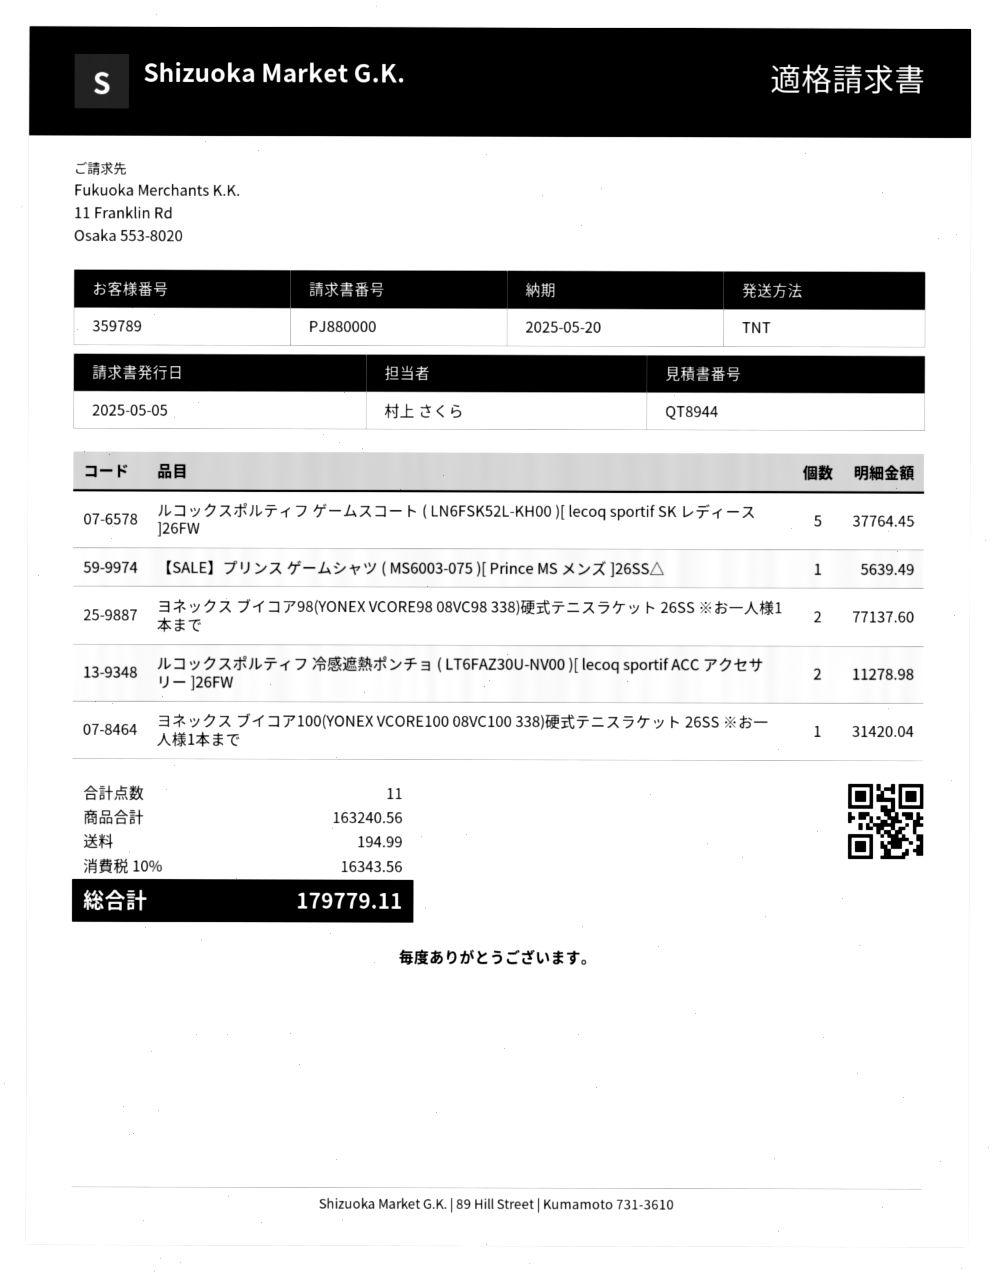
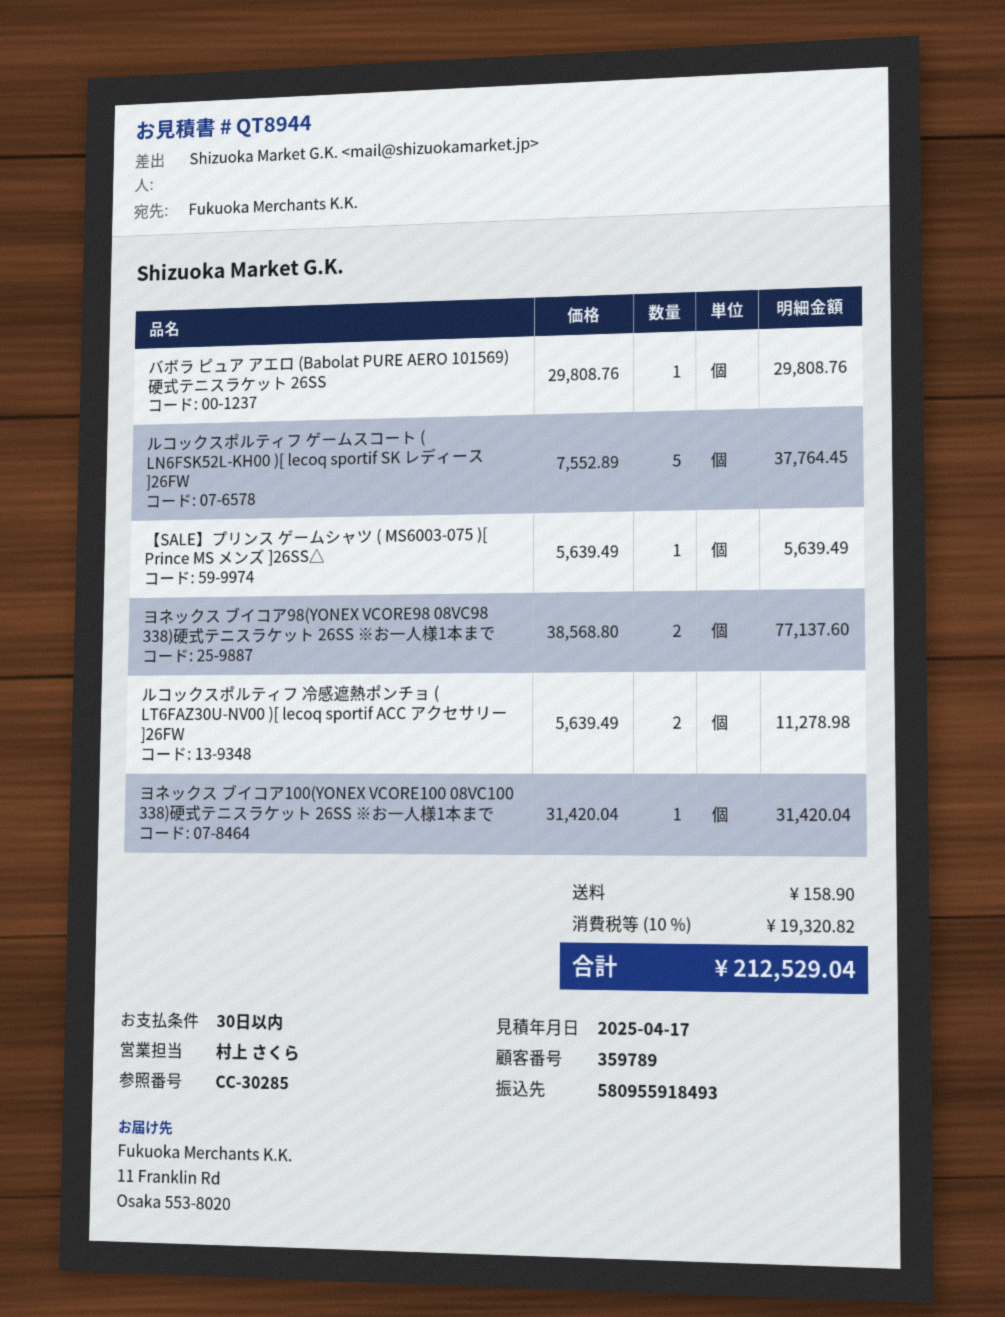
バボラ ピュア アエロ (Babolat PURE AERO 101569)硬式テニスラケット 26SS: none -> 1 for 29808.76
shipping: 194.99 -> 158.90
tax: 10% = 16343.56 -> 10% = 19320.82
total: 179779.11 -> 212529.04

